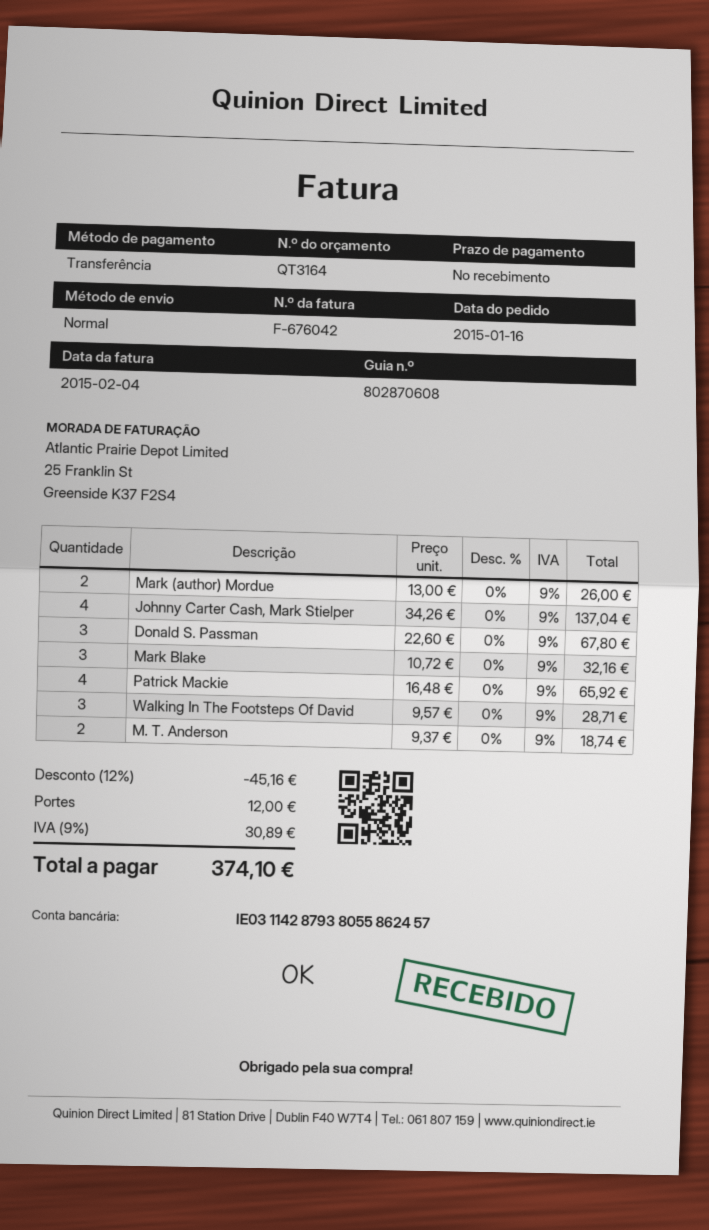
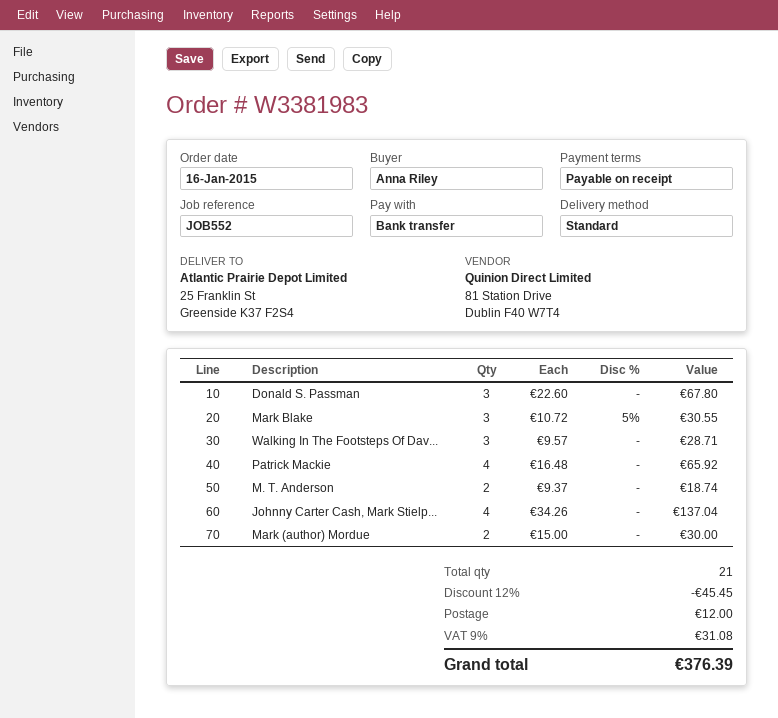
Mark (author) Mordue: 2 x 13.00 = 26.00 -> 2 x 15.00 = 30.00
Mark Blake: 3 x 10.72 = 32.16 -> 3 x 10.72 - 5% = 30.55
discount: 12% = 45.16 -> 12% = 45.45
tax: 9% = 30.89 -> 9% = 31.08
total: 374.10 -> 376.39

